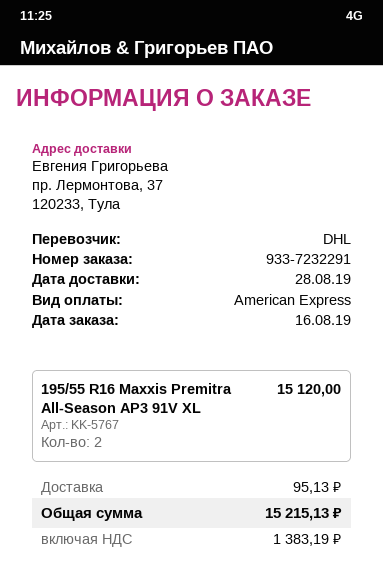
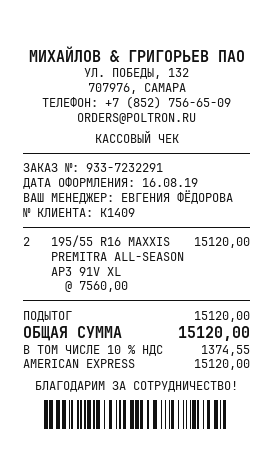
shipping: 95.13 -> none
tax: 1383.19 -> 1374.55
total: 15215.13 -> 15120.00

